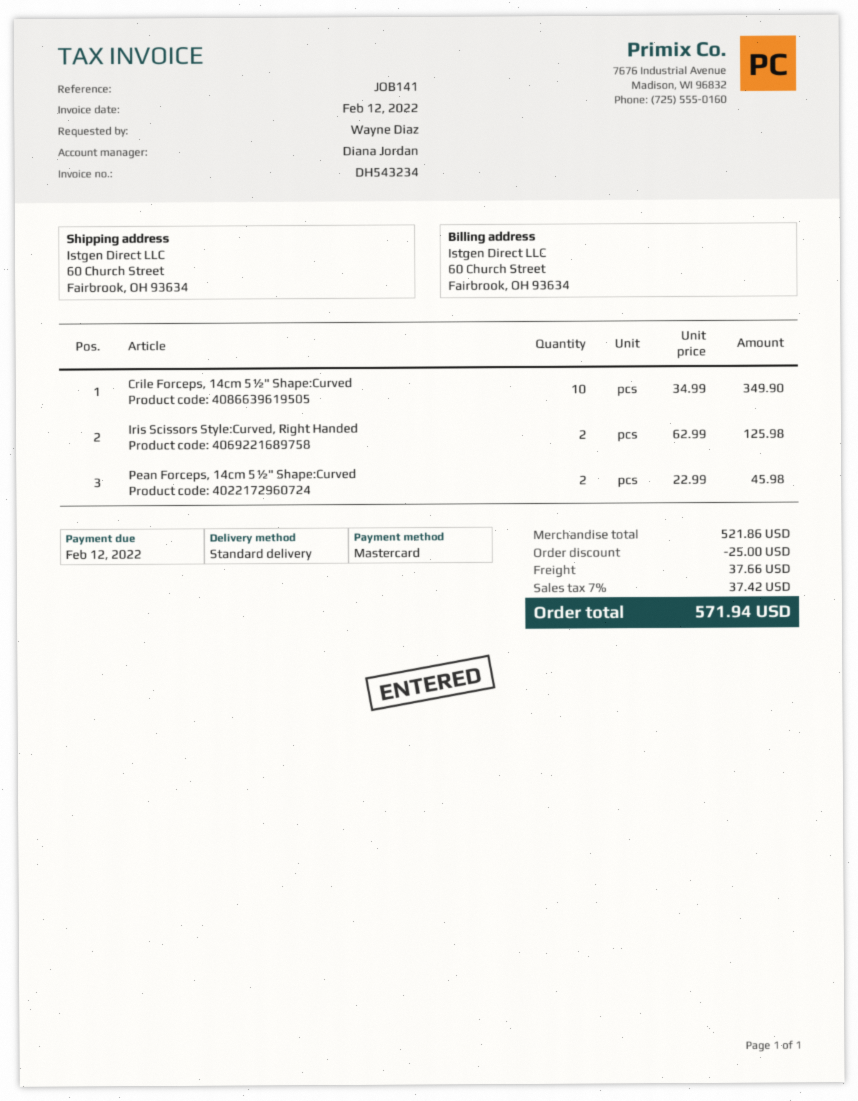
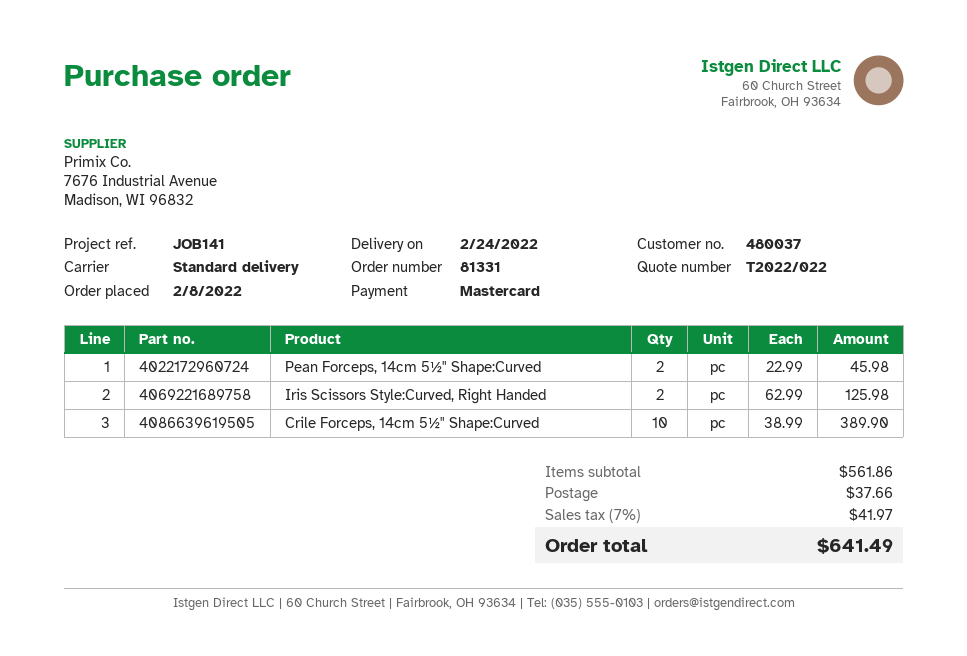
Crile Forceps, 14cm 5½" Shape:Curved: 10 x 34.99 = 349.90 -> 10 x 38.99 = 389.90
subtotal: 521.86 -> 561.86
discount: 25.00 -> none
tax: 7% = 37.42 -> 7% = 41.97
total: 571.94 -> 641.49

